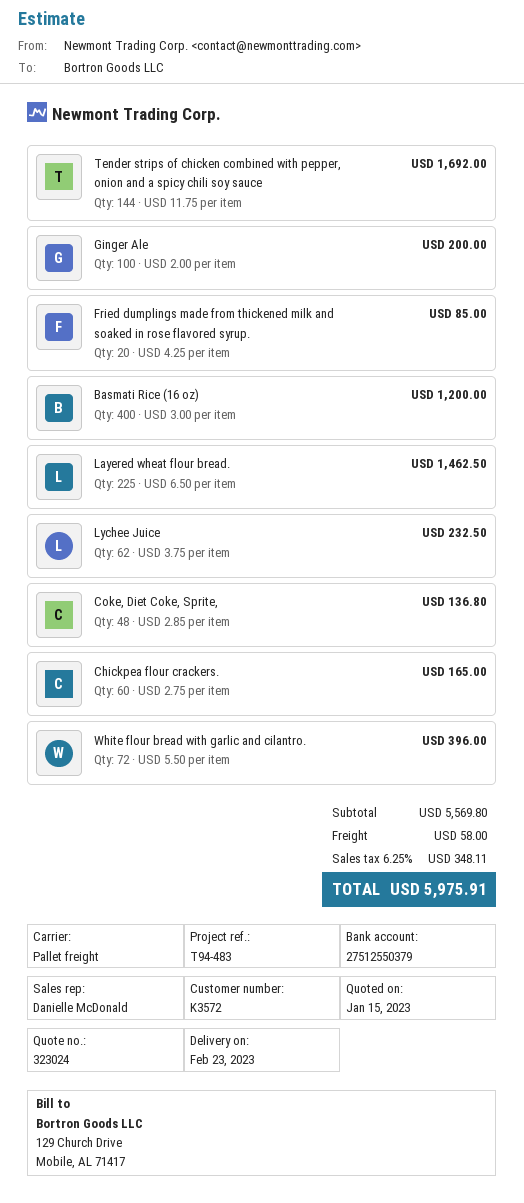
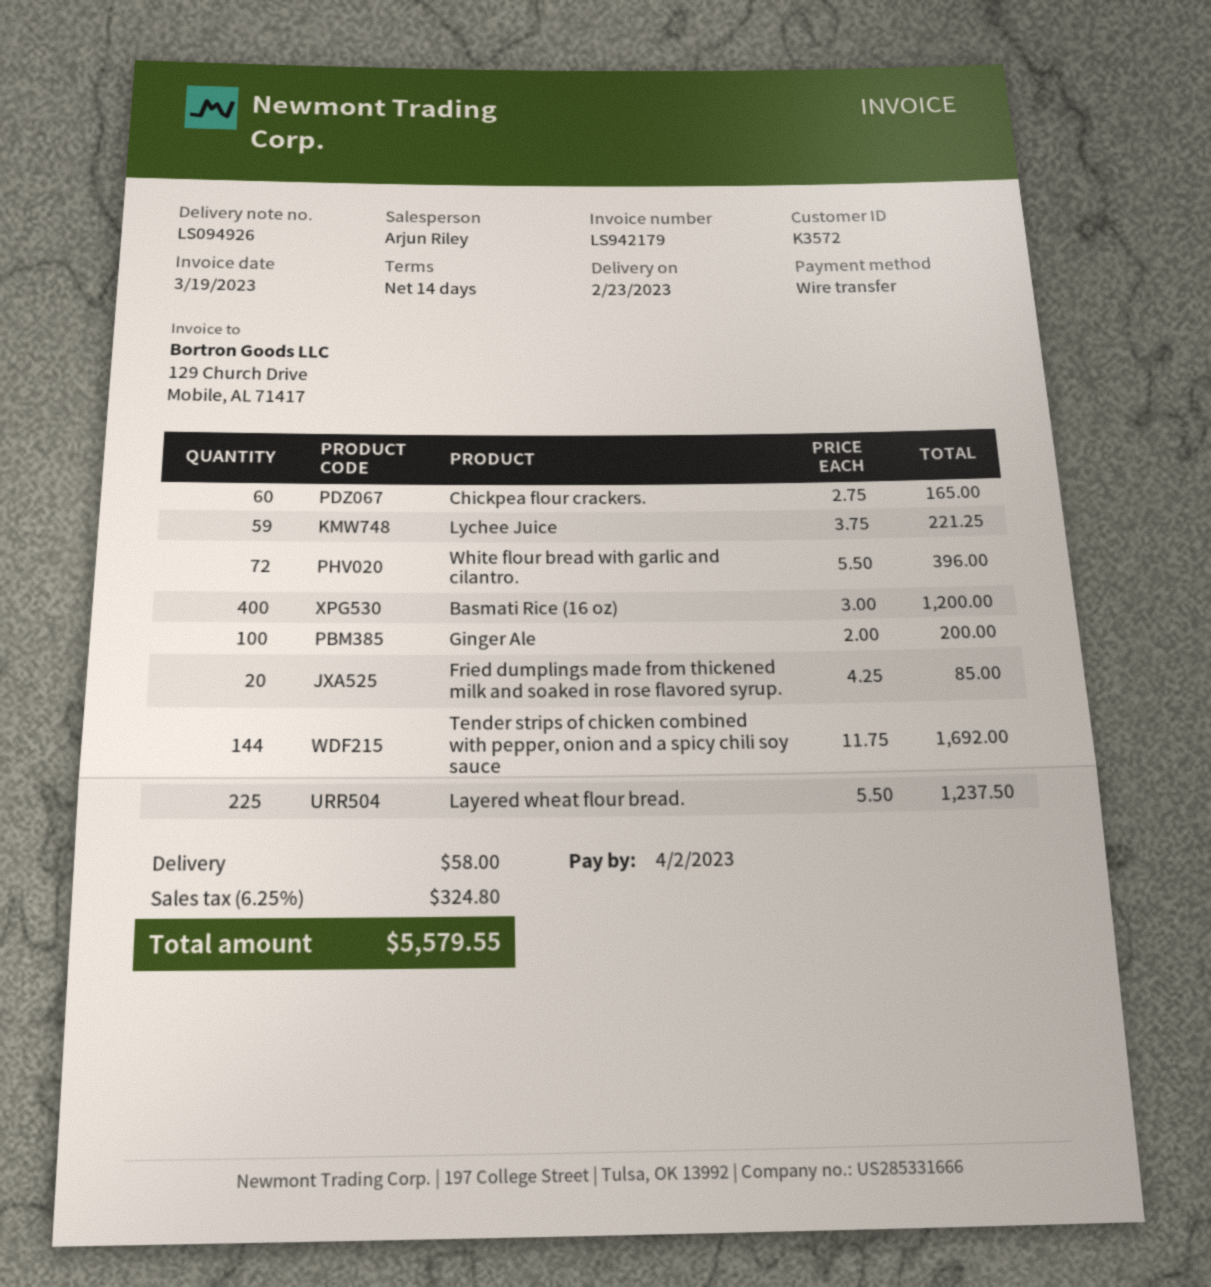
sales rep: Danielle McDonald -> Arjun Riley
Layered wheat flour bread.: 225 x 6.50 = 1462.50 -> 225 x 5.50 = 1237.50
Lychee Juice: 62 x 3.75 = 232.50 -> 59 x 3.75 = 221.25
Coke, Diet Coke, Sprite,: 48 x 2.85 = 136.80 -> none
tax: 6.25% = 348.11 -> 6.25% = 324.80
total: 5975.91 -> 5579.55

